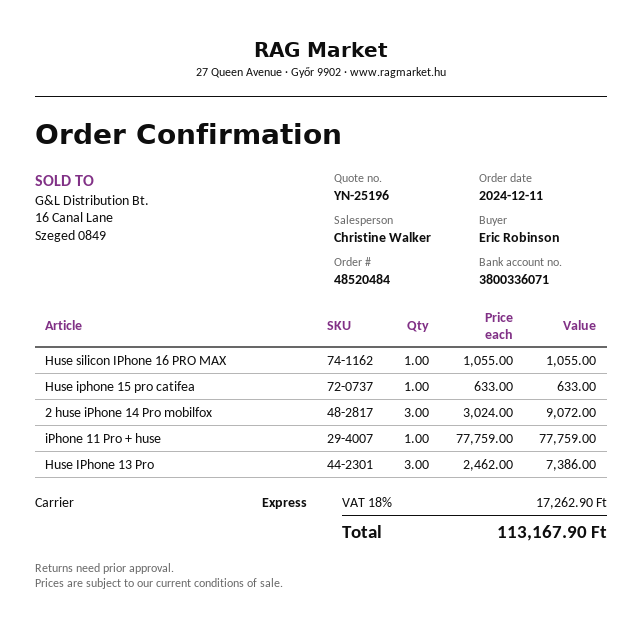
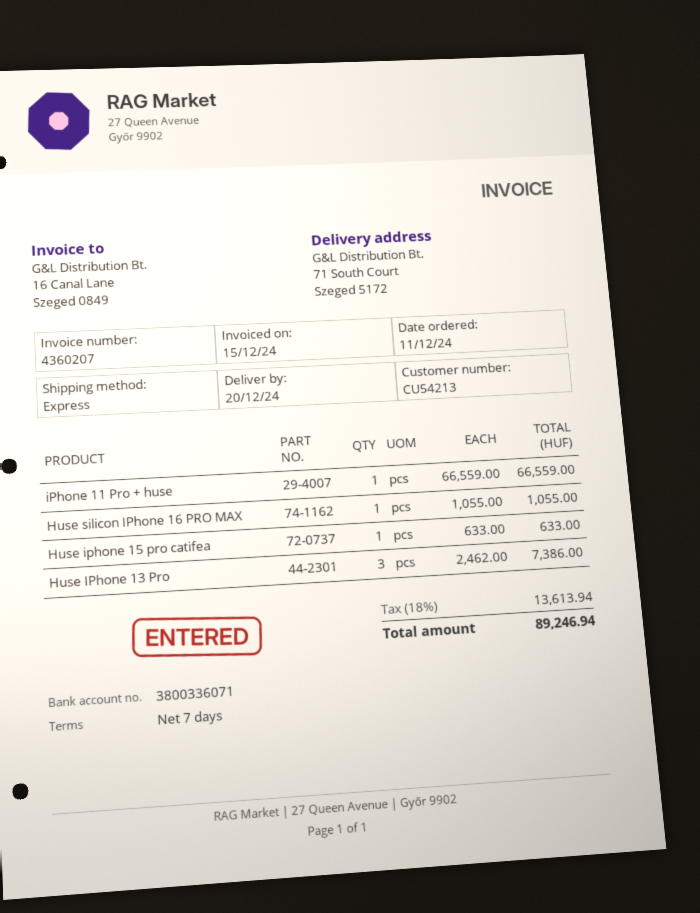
2 huse iPhone 14 Pro mobilfox: 3 x 3024.00 = 9072.00 -> none
iPhone 11 Pro + huse: 1 x 77759.00 = 77759.00 -> 1 x 66559.00 = 66559.00
tax: 18% = 17262.90 -> 18% = 13613.94
total: 113167.90 -> 89246.94

